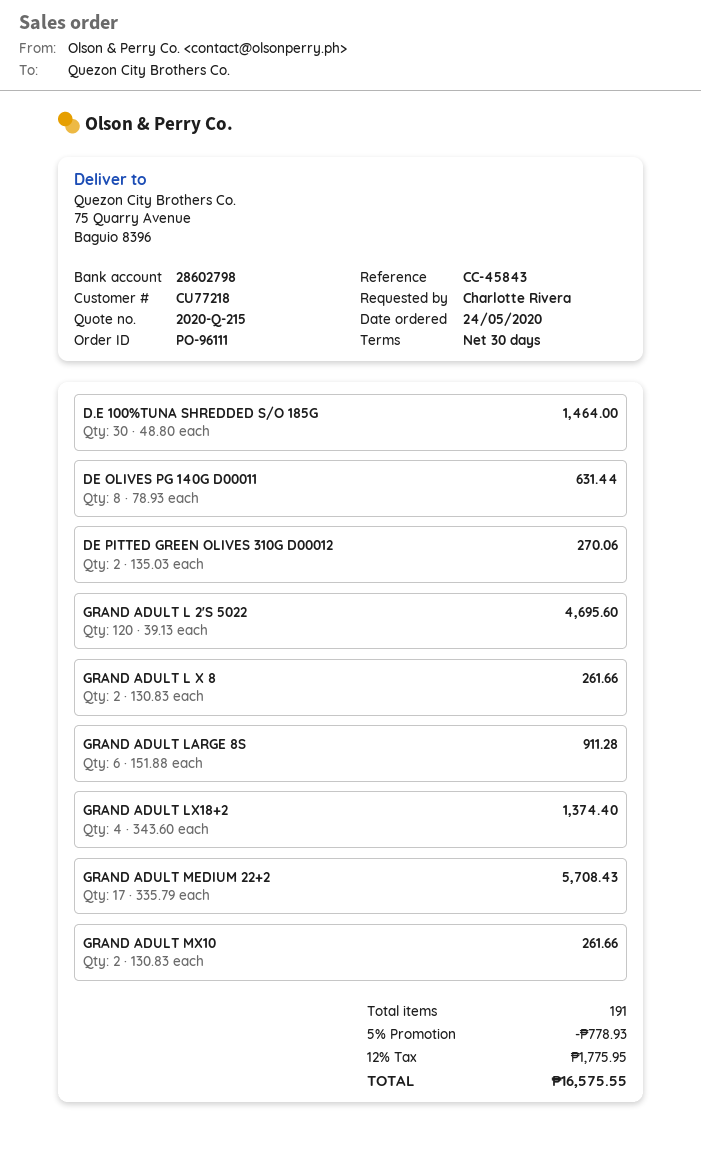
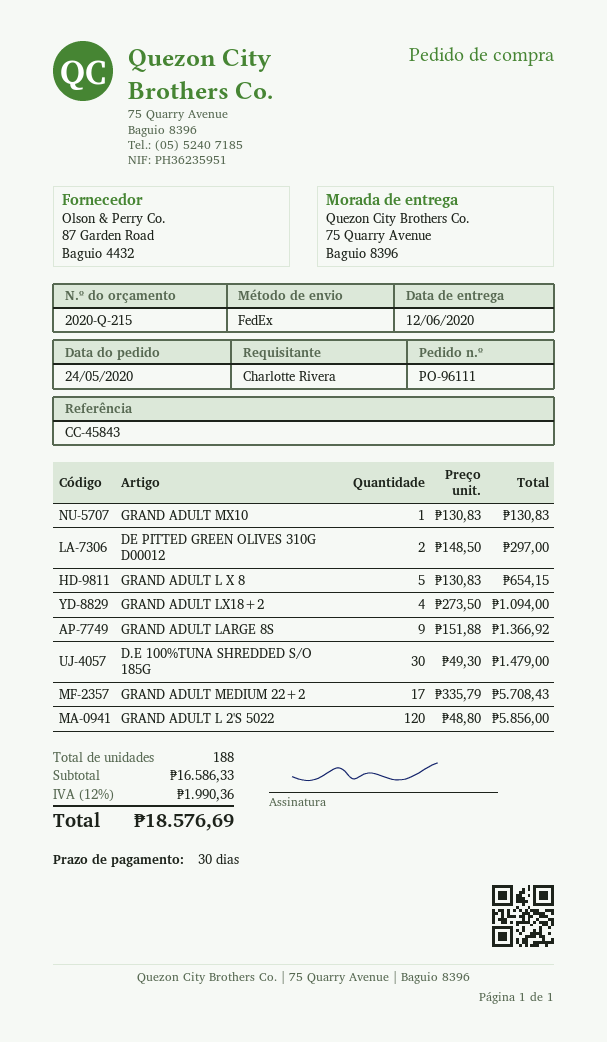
D.E 100%TUNA SHREDDED S/O 185G: 30 x 48.80 = 1464.00 -> 30 x 49.30 = 1479.00
DE OLIVES PG 140G D00011: 8 x 78.93 = 631.44 -> none
DE PITTED GREEN OLIVES 310G D00012: 2 x 135.03 = 270.06 -> 2 x 148.50 = 297.00
GRAND ADULT L 2'S 5022: 120 x 39.13 = 4695.60 -> 120 x 48.80 = 5856.00
GRAND ADULT L X 8: 2 x 130.83 = 261.66 -> 5 x 130.83 = 654.15
GRAND ADULT LARGE 8S: 6 x 151.88 = 911.28 -> 9 x 151.88 = 1366.92
GRAND ADULT LX18+2: 4 x 343.60 = 1374.40 -> 4 x 273.50 = 1094.00
GRAND ADULT MX10: 2 x 130.83 = 261.66 -> 1 x 130.83 = 130.83
total quantity: 191 -> 188
discount: 5% = 778.93 -> none
tax: 12% = 1775.95 -> 12% = 1990.36
total: 16575.55 -> 18576.69

